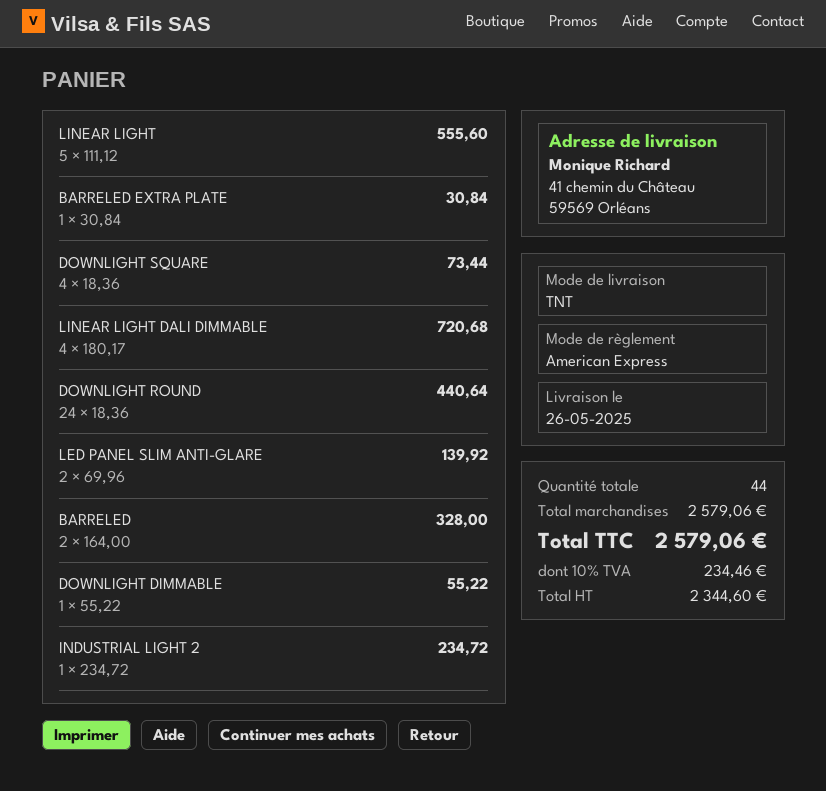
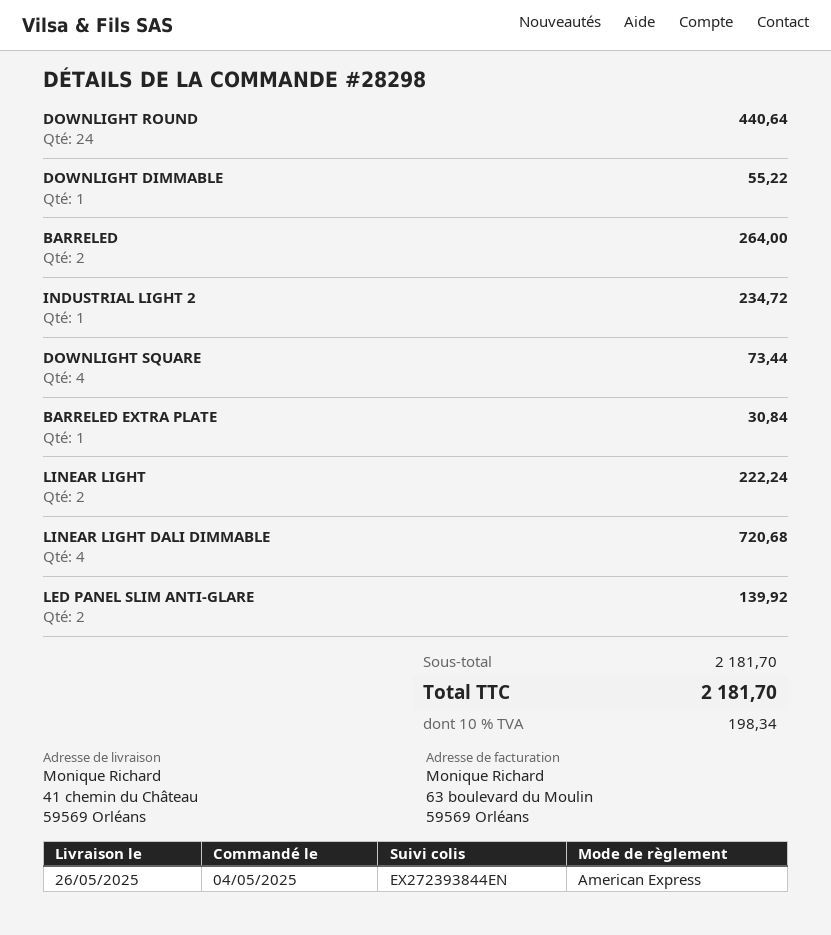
LINEAR LIGHT: 5 for 555.60 -> 2 for 222.24
BARRELED: 2 for 328.00 -> 2 for 264.00
subtotal: 2579.06 -> 2181.70
tax: 10% = 234.46 -> 10% = 198.34
total: 2579.06 -> 2181.70

